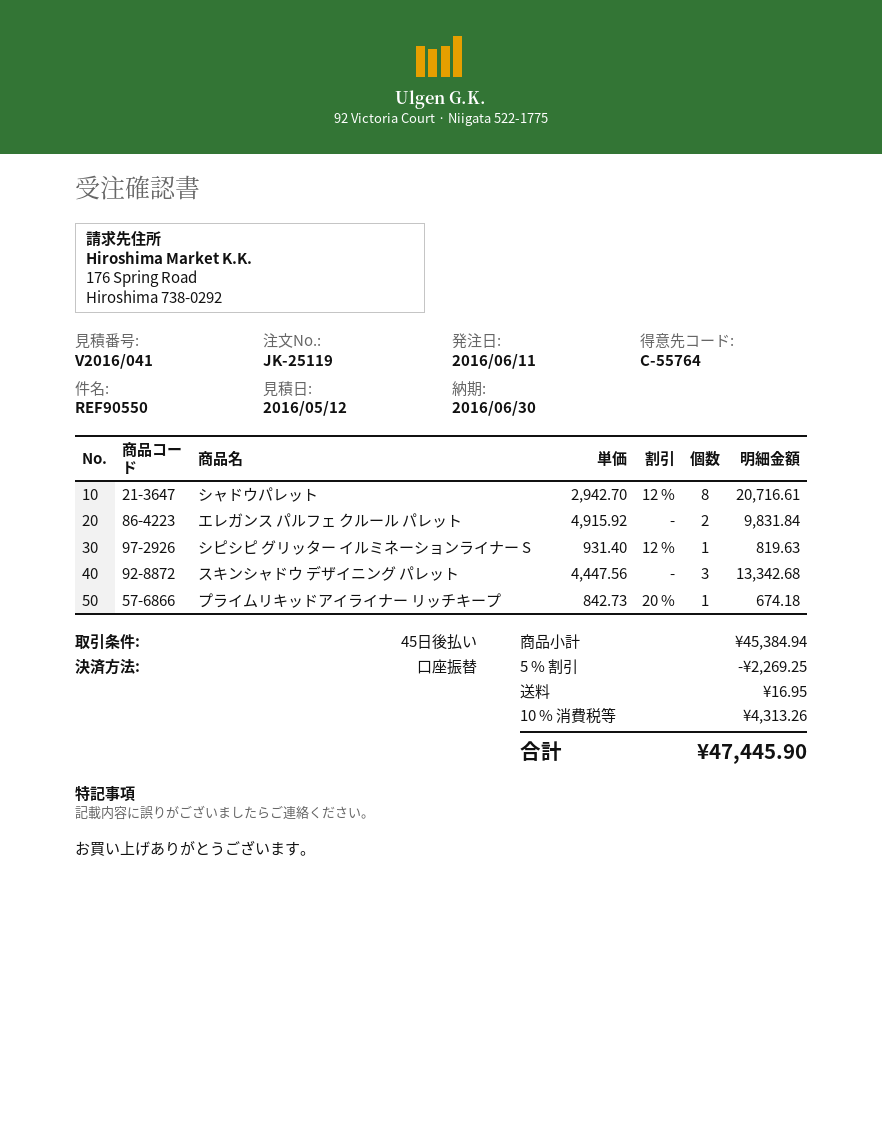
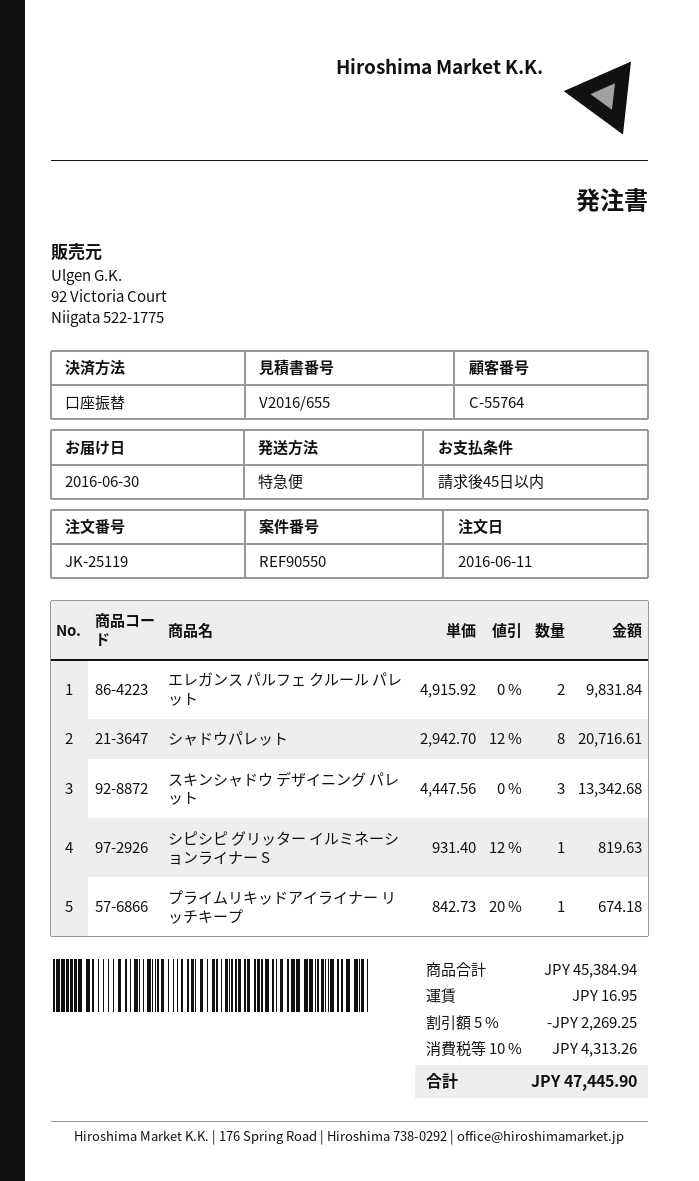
quote number: V2016/041 -> V2016/655

